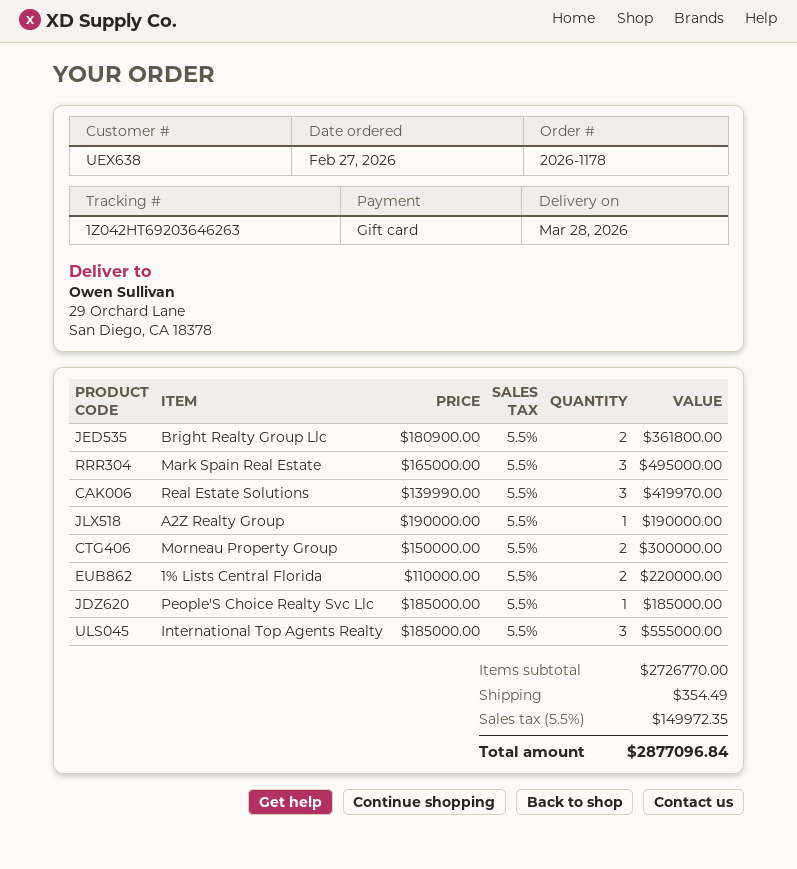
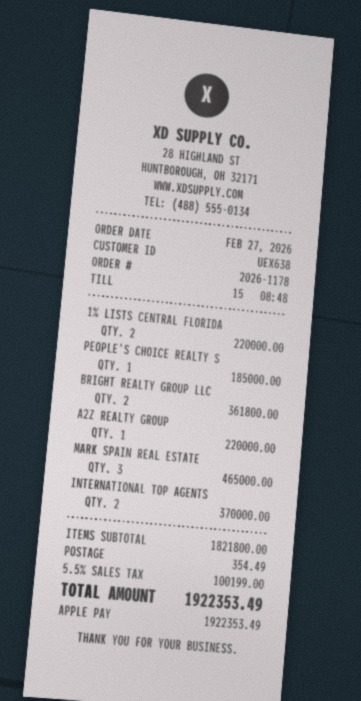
payment method: gift card -> Apple Pay
Mark Spain Real Estate: 3 for 495000.00 -> 3 for 465000.00
Real Estate Solutions: 3 for 419970.00 -> none
A2Z Realty Group: 1 for 190000.00 -> 1 for 220000.00
Morneau Property Group: 2 for 300000.00 -> none
International Top Agents Realty: 3 for 555000.00 -> 2 for 370000.00
subtotal: 2726770.00 -> 1821800.00
tax: 5.5% = 149972.35 -> 5.5% = 100199.00
total: 2877096.84 -> 1922353.49

